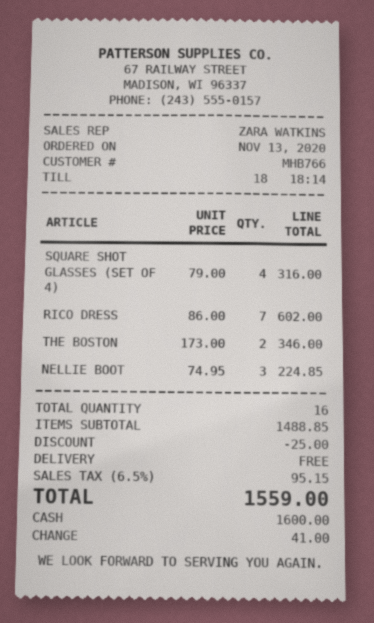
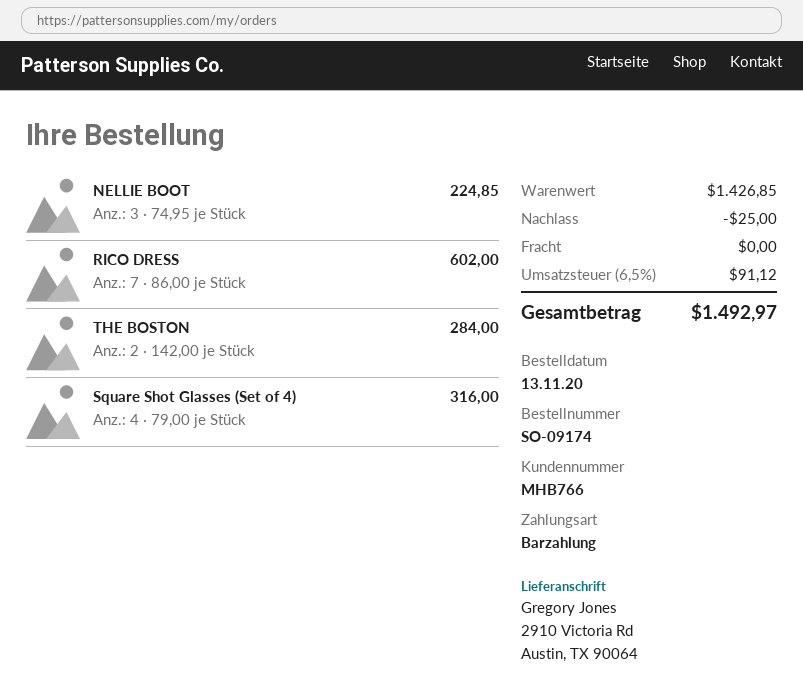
THE BOSTON: 2 x 173.00 = 346.00 -> 2 x 142.00 = 284.00
subtotal: 1488.85 -> 1426.85
tax: 6.5% = 95.15 -> 6.5% = 91.12
total: 1559.00 -> 1492.97

